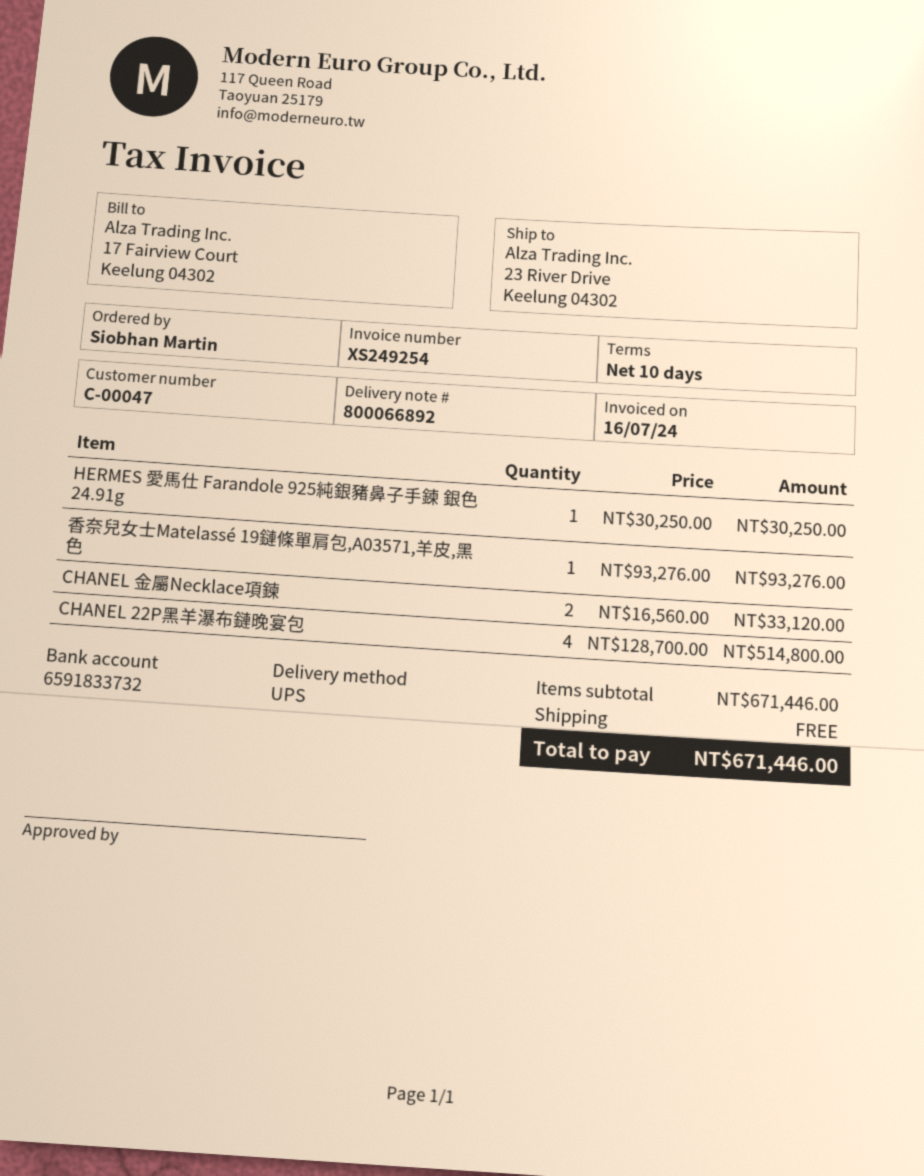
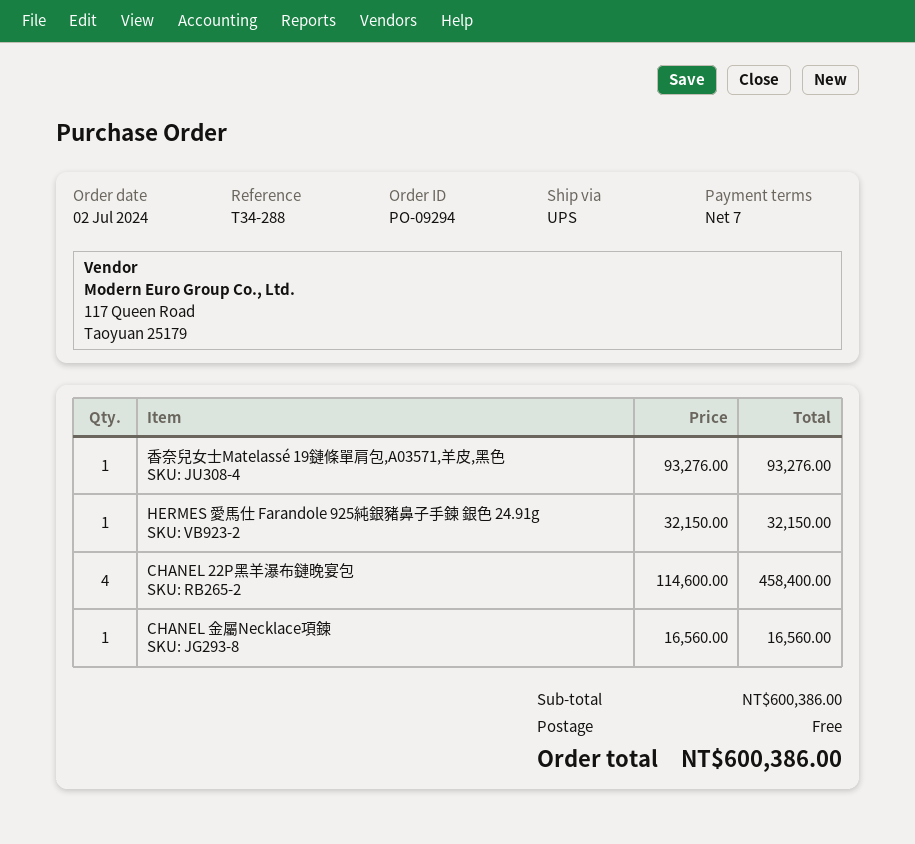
payment terms: 10 days -> 7 days
HERMES 愛馬仕 Farandole 925純銀豬鼻子手鍊 銀色 24.91g: 1 x 30250.00 = 30250.00 -> 1 x 32150.00 = 32150.00
CHANEL 金屬Necklace項鍊: 2 x 16560.00 = 33120.00 -> 1 x 16560.00 = 16560.00
CHANEL 22P黑羊瀑布鏈晚宴包: 4 x 128700.00 = 514800.00 -> 4 x 114600.00 = 458400.00
subtotal: 671446.00 -> 600386.00
total: 671446.00 -> 600386.00

